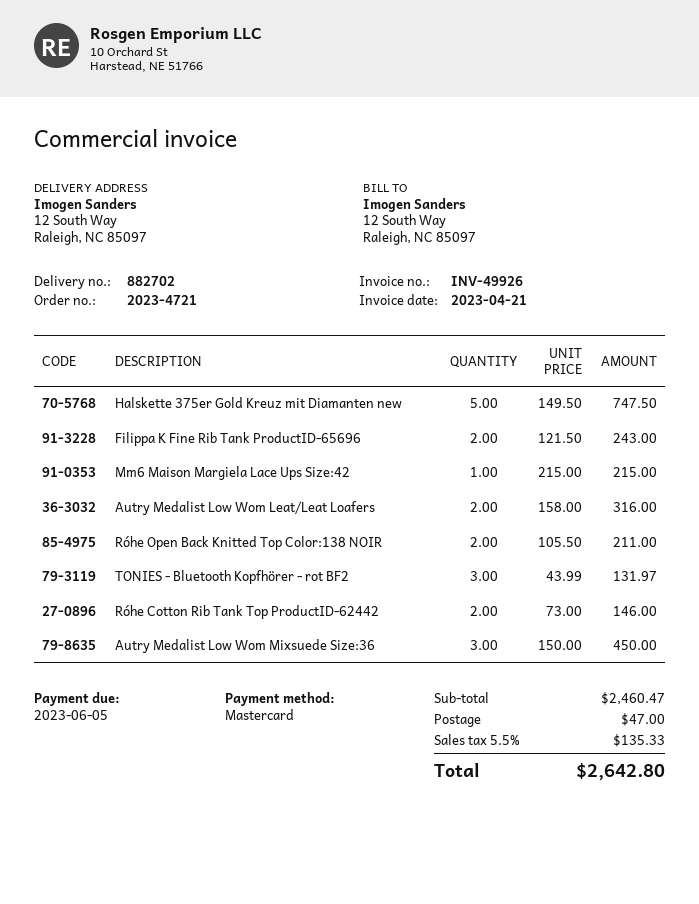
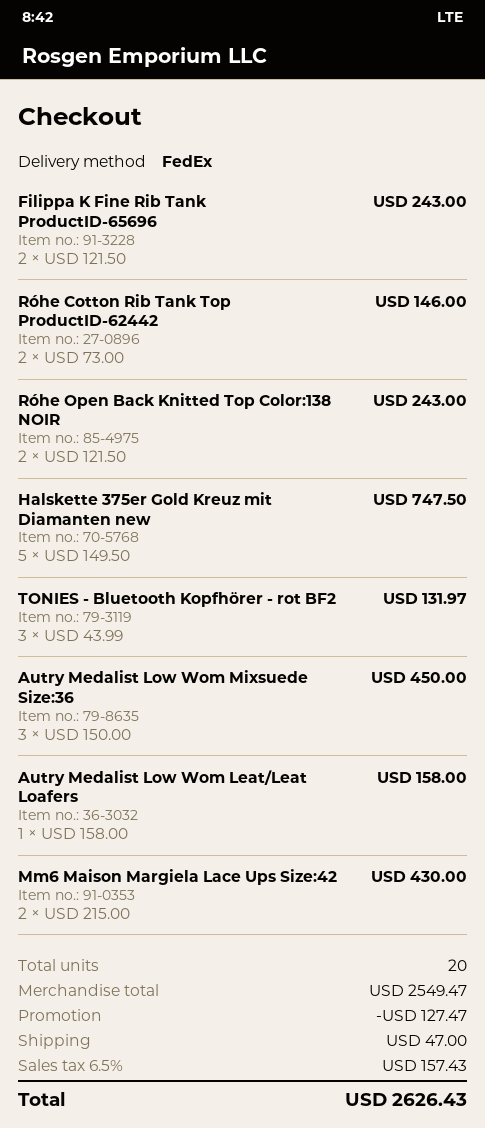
Mm6 Maison Margiela Lace Ups Size:42: 1 x 215.00 = 215.00 -> 2 x 215.00 = 430.00
Autry Medalist Low Wom Leat/Leat Loafers: 2 x 158.00 = 316.00 -> 1 x 158.00 = 158.00
Róhe Open Back Knitted Top Color:138 NOIR: 2 x 105.50 = 211.00 -> 2 x 121.50 = 243.00
subtotal: 2460.47 -> 2549.47
discount: none -> 127.47
tax: 5.5% = 135.33 -> 6.5% = 157.43
total: 2642.80 -> 2626.43

